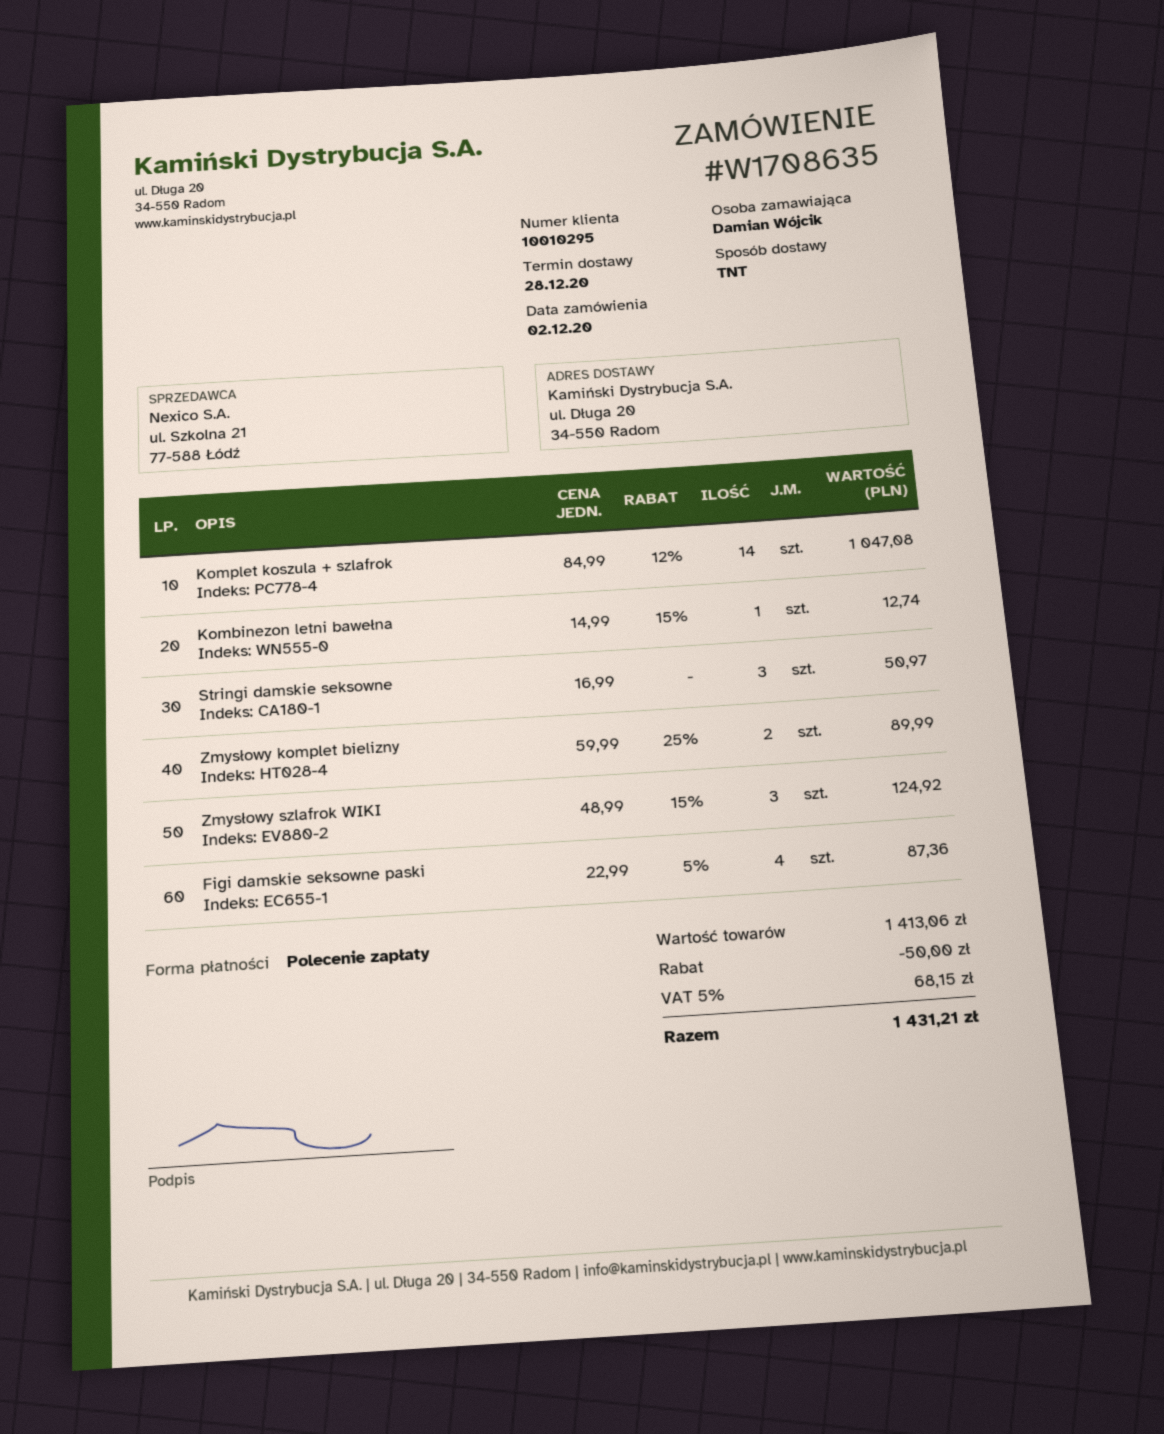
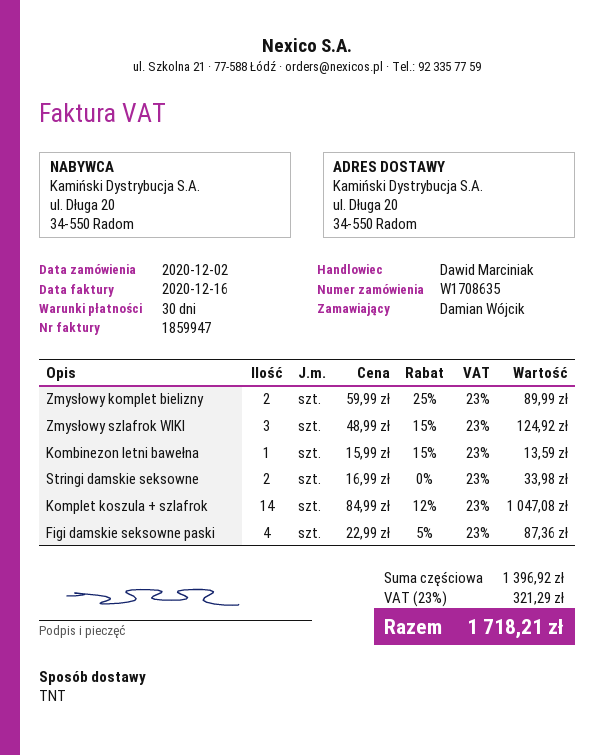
Kombinezon letni bawełna: 1 x 14.99 - 15% = 12.74 -> 1 x 15.99 - 15% = 13.59
Stringi damskie seksowne: 3 x 16.99 = 50.97 -> 2 x 16.99 = 33.98
subtotal: 1413.06 -> 1396.92
discount: 50.00 -> none
tax: 5% = 68.15 -> 23% = 321.29
total: 1431.21 -> 1718.21

